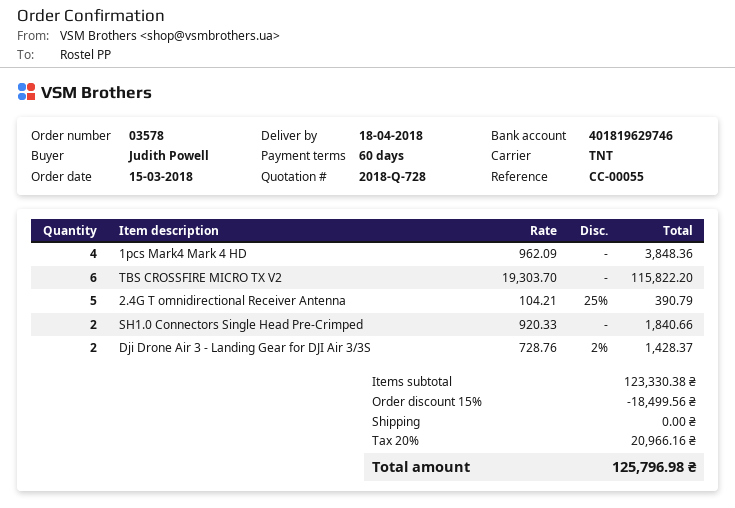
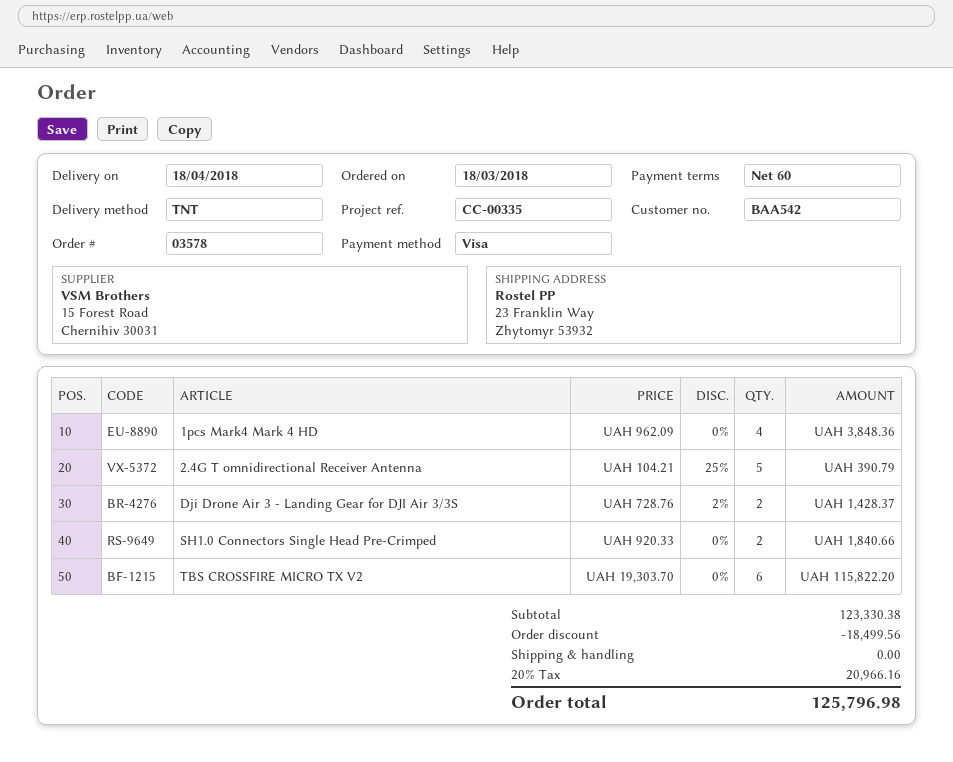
order date: 2018-03-15 -> 2018-03-18
reference: CC-00055 -> CC-00335

